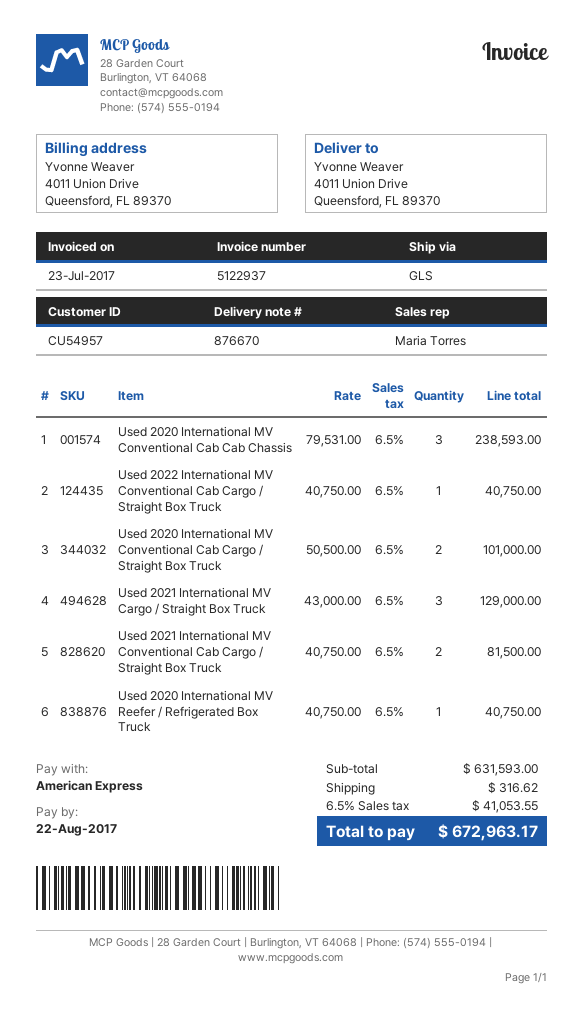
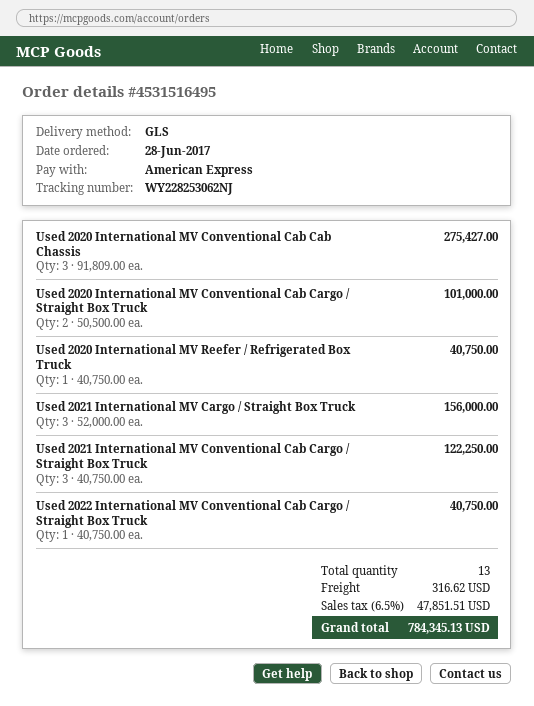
Used 2020 International MV Conventional Cab Cab Chassis: 3 x 79531.00 = 238593.00 -> 3 x 91809.00 = 275427.00
Used 2021 International MV Cargo / Straight Box Truck: 3 x 43000.00 = 129000.00 -> 3 x 52000.00 = 156000.00
Used 2021 International MV Conventional Cab Cargo / Straight Box Truck: 2 x 40750.00 = 81500.00 -> 3 x 40750.00 = 122250.00
tax: 6.5% = 41053.55 -> 6.5% = 47851.51
total: 672963.17 -> 784345.13

